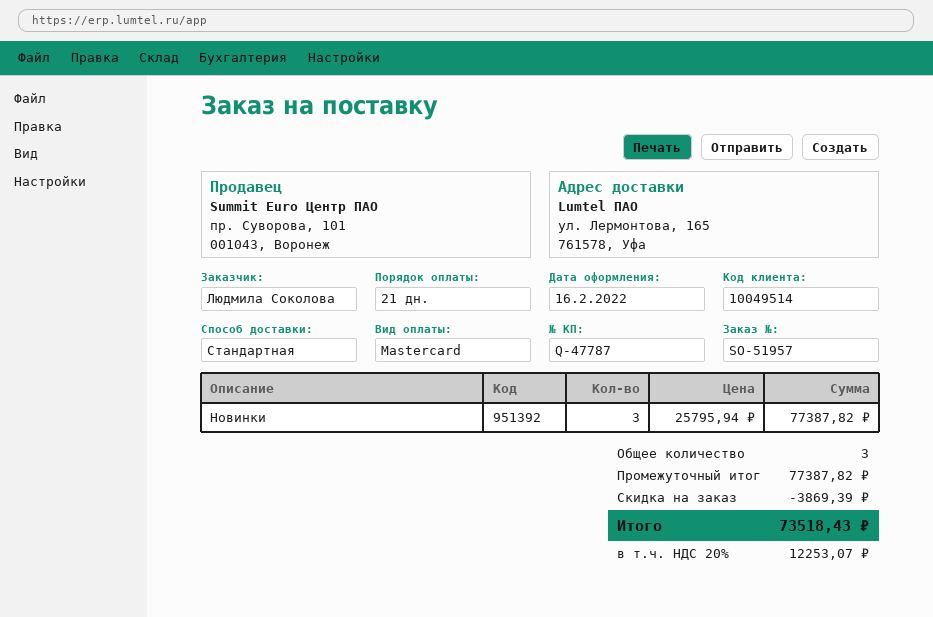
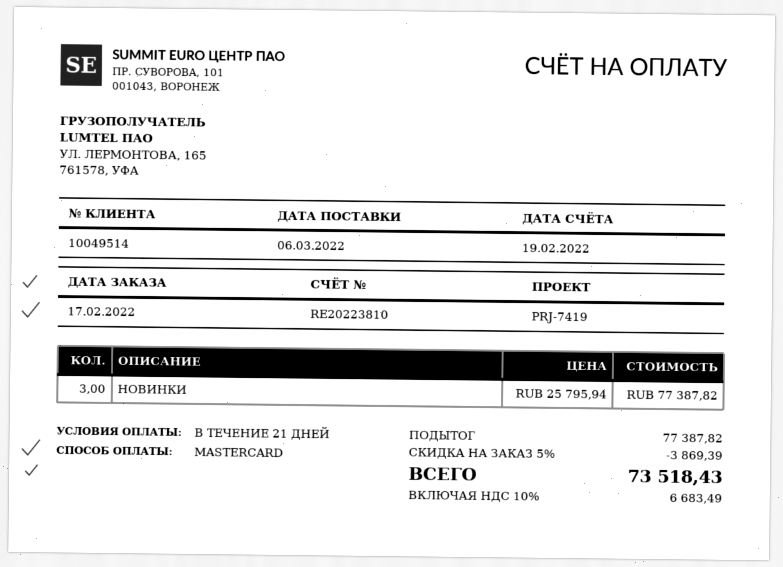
order date: 2022-02-16 -> 2022-02-17
tax: 20% = 12253.07 -> 10% = 6683.49

